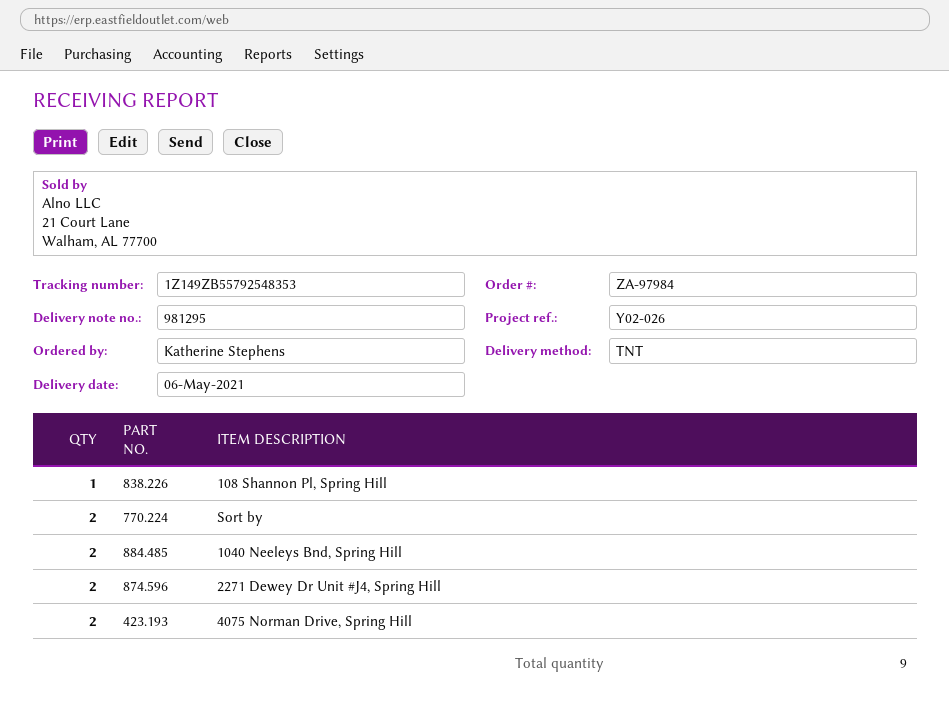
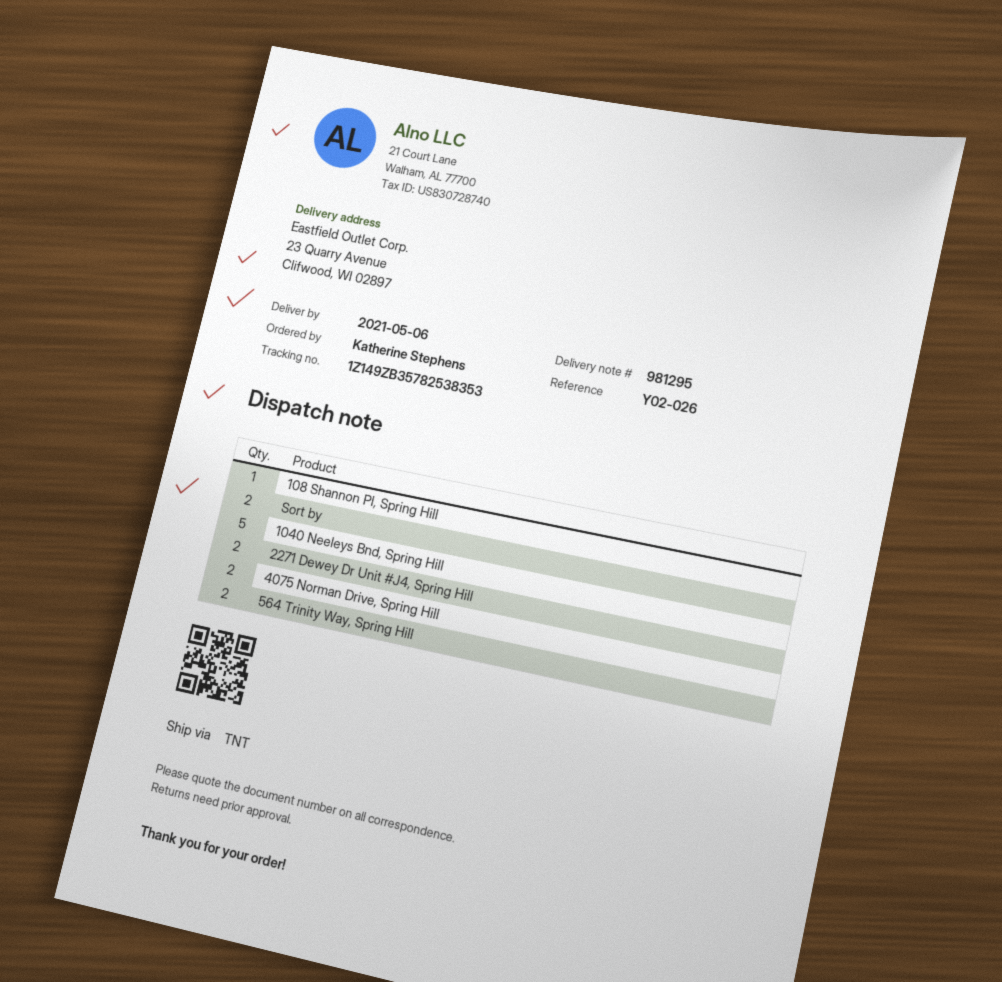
tracking number: 1Z149ZB55792548353 -> 1Z149ZB35782538353
1040 Neeleys Bnd, Spring Hill: 2 -> 5
564 Trinity Way, Spring Hill: none -> 2

